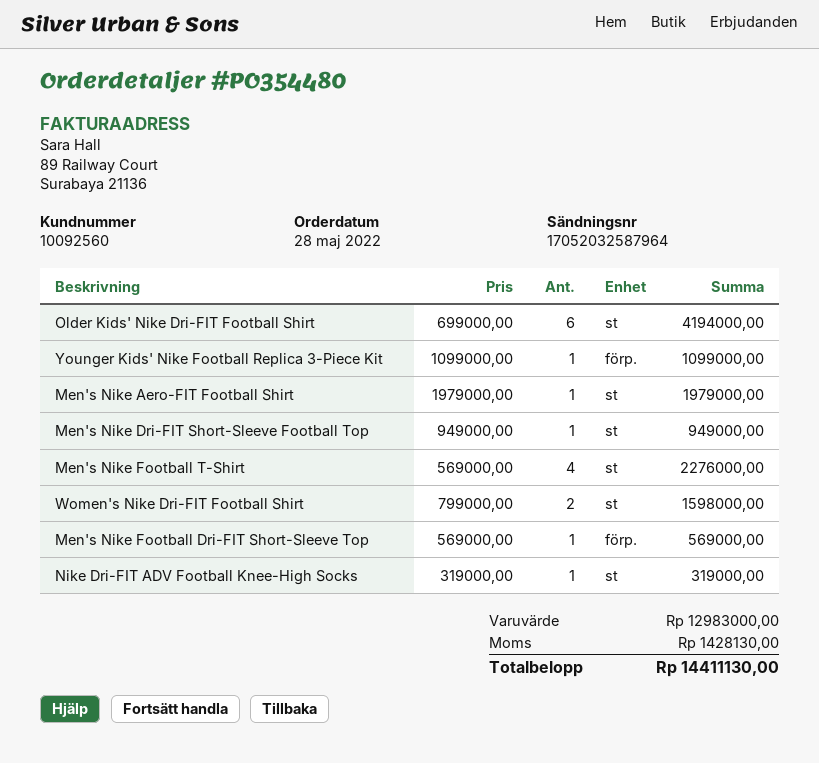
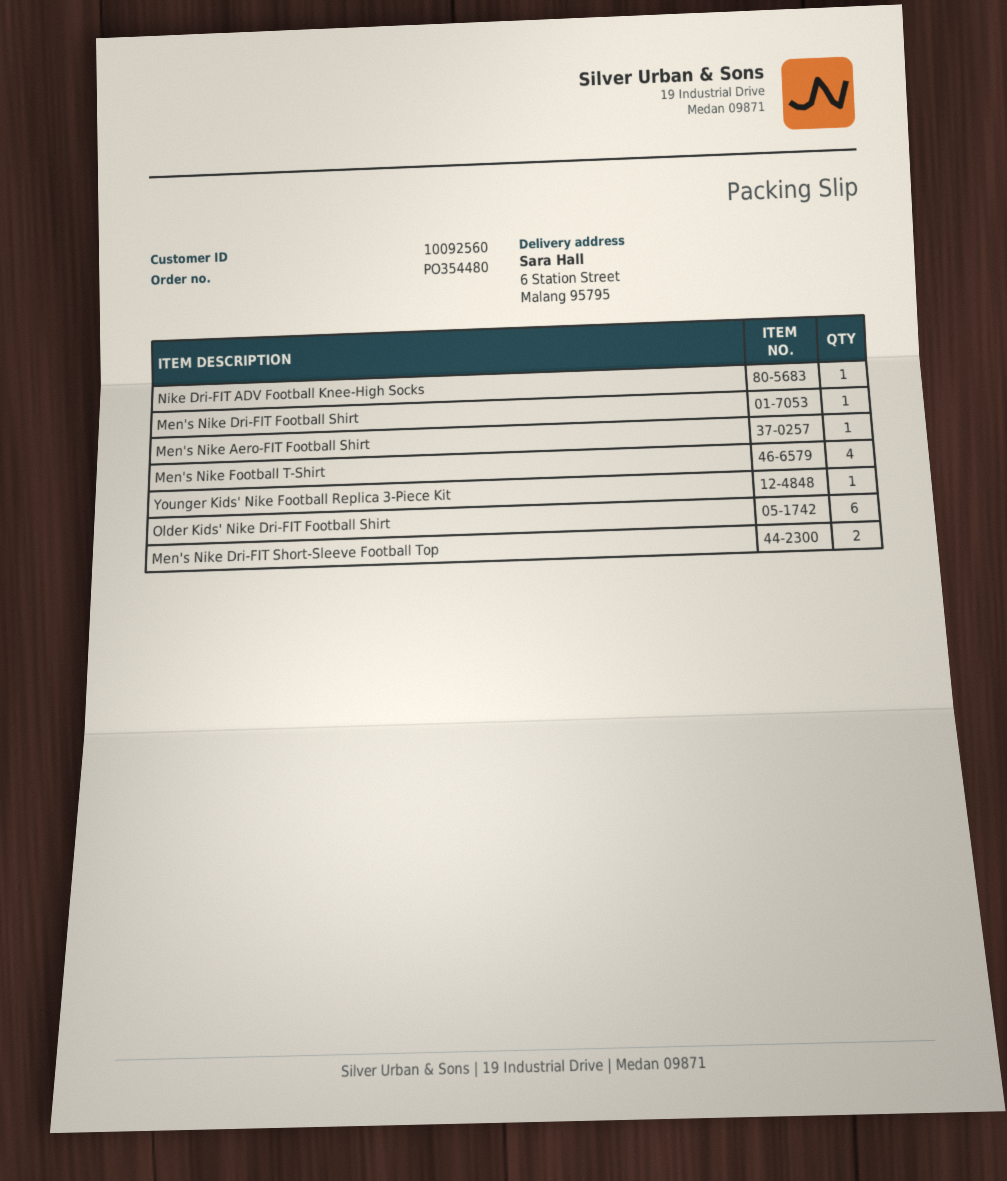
Men's Nike Dri-FIT Short-Sleeve Football Top: 1 -> 2
Women's Nike Dri-FIT Football Shirt: 2 -> none
Men's Nike Football Dri-FIT Short-Sleeve Top: 1 -> none
Men's Nike Dri-FIT Football Shirt: none -> 1

